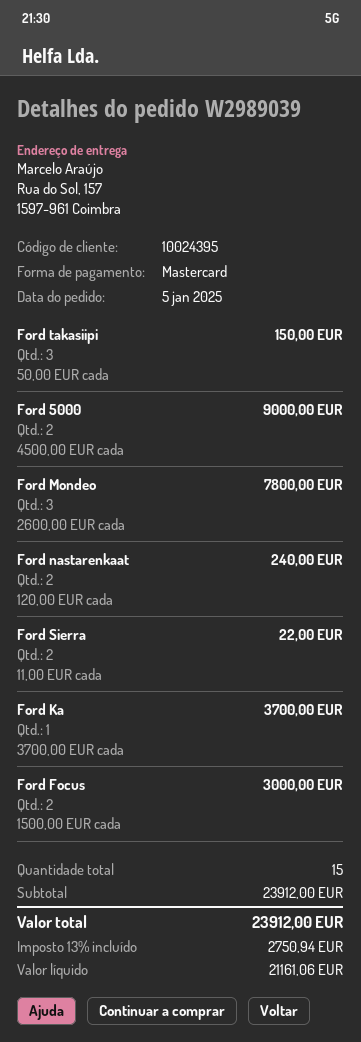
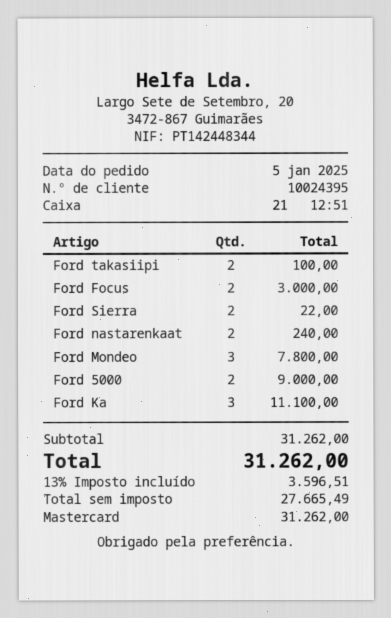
Ford takasiipi: 3 for 150.00 -> 2 for 100.00
Ford Ka: 1 for 3700.00 -> 3 for 11100.00
subtotal: 23912.00 -> 31262.00
net: 21161.06 -> 27665.49
tax: 13% = 2750.94 -> 13% = 3596.51
total: 23912.00 -> 31262.00

